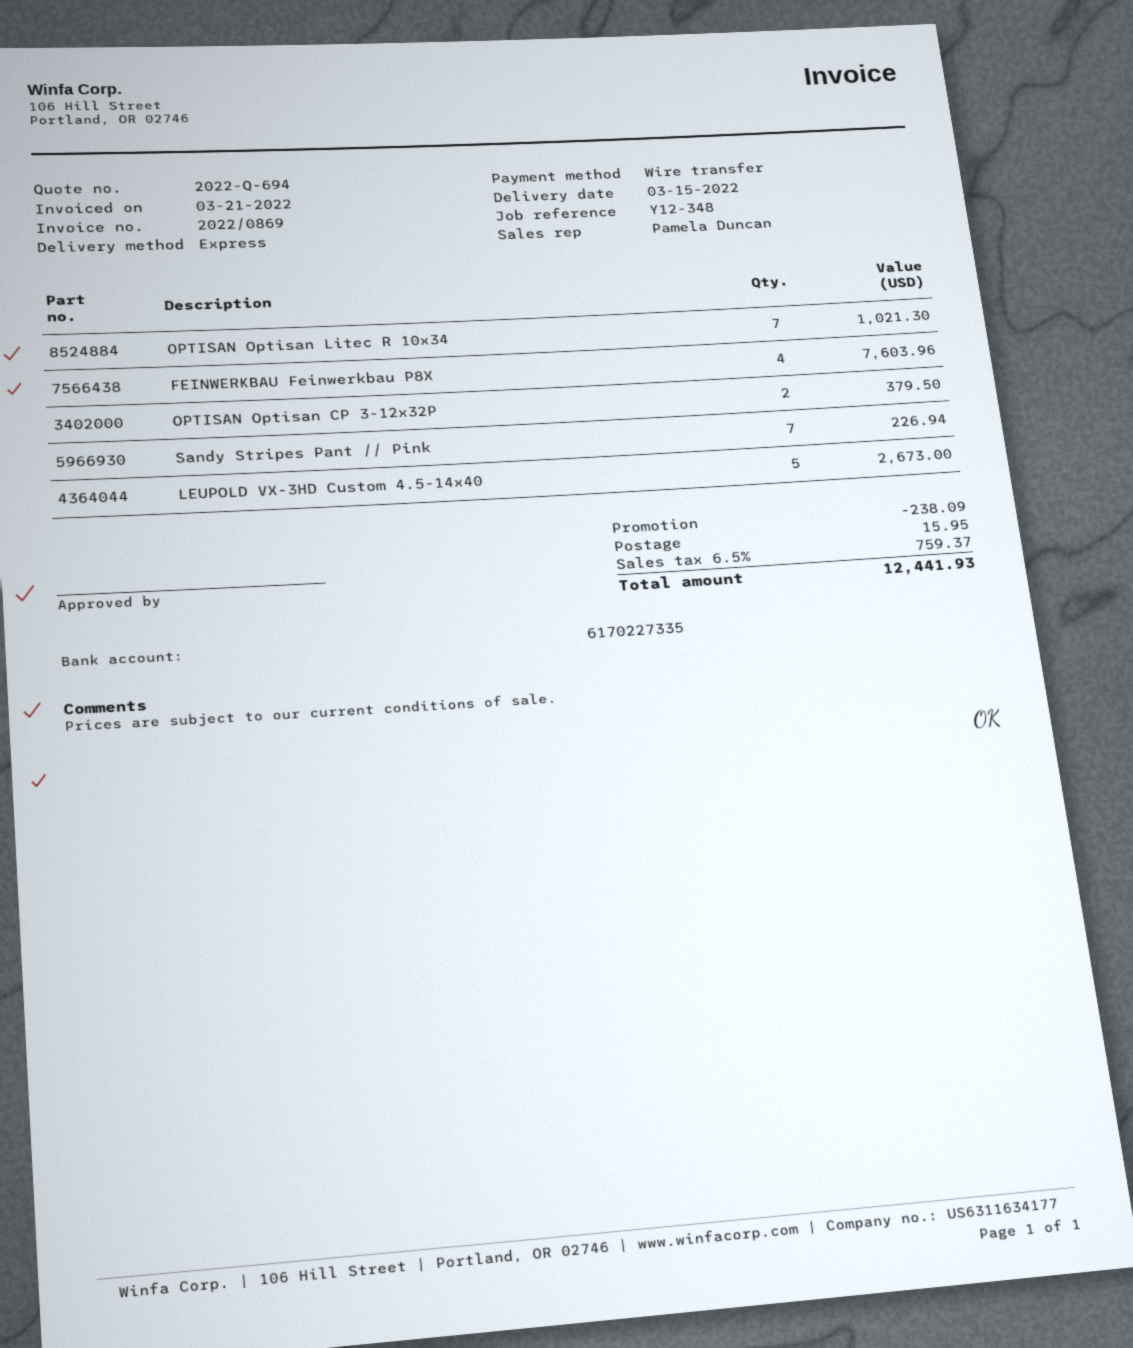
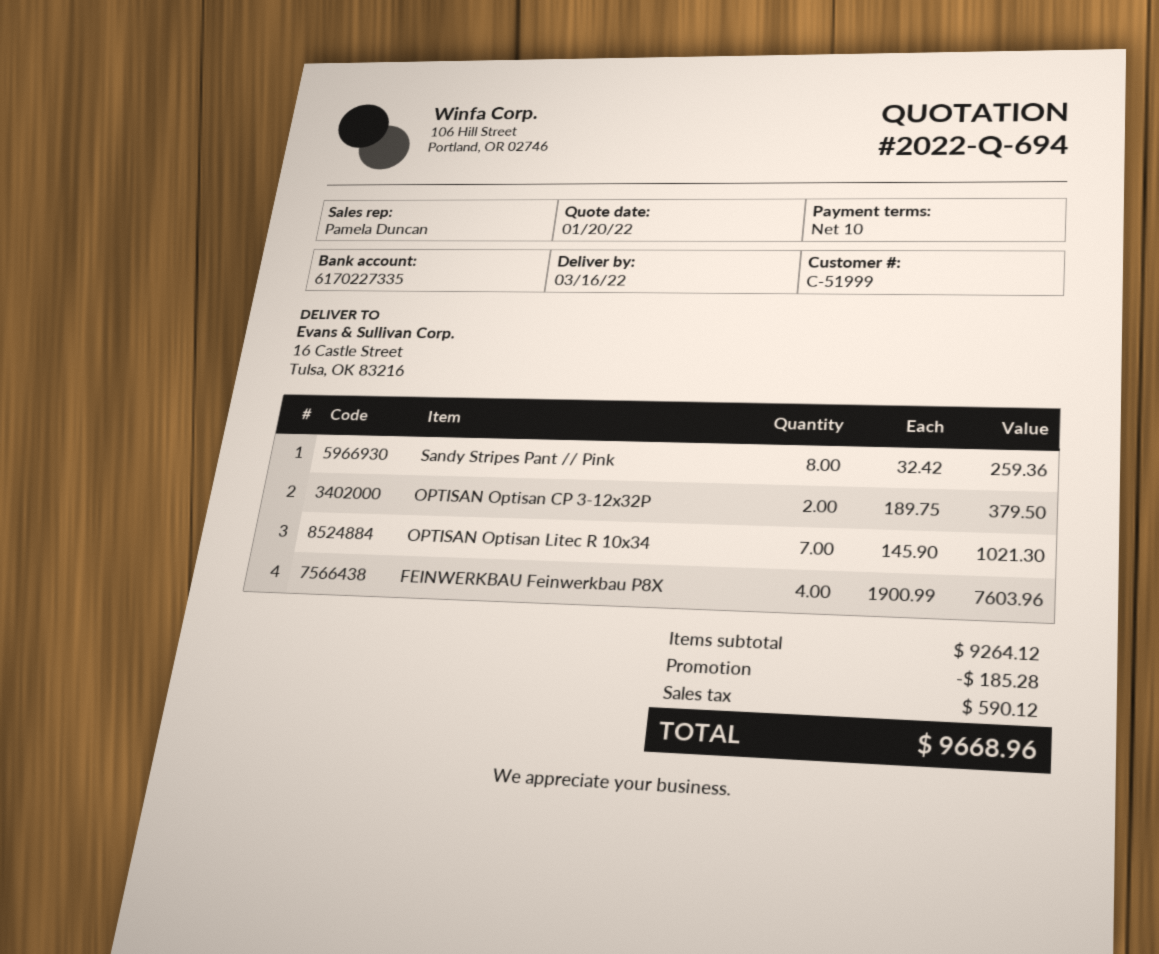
delivery date: 2022-03-15 -> 2022-03-16
Sandy Stripes Pant // Pink: 7 for 226.94 -> 8 for 259.36
LEUPOLD VX-3HD Custom 4.5-14x40: 5 for 2673.00 -> none
discount: 238.09 -> 185.28
shipping: 15.95 -> none
tax: 759.37 -> 590.12
total: 12441.93 -> 9668.96

